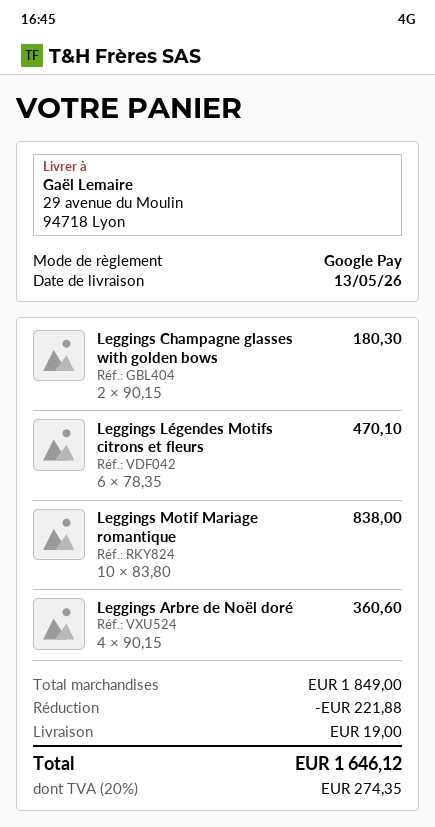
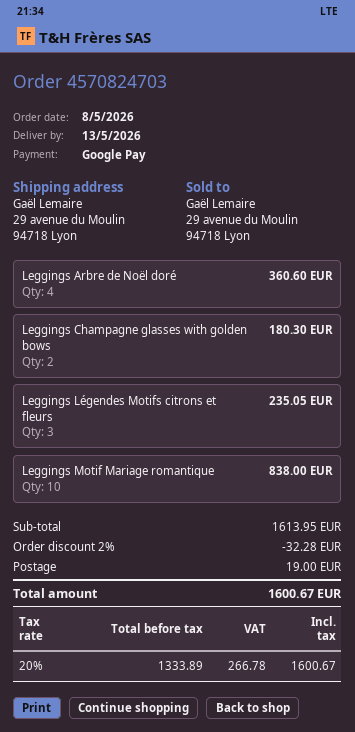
Leggings Légendes Motifs citrons et fleurs: 6 for 470.10 -> 3 for 235.05
subtotal: 1849.00 -> 1613.95
discount: 221.88 -> 32.28
tax: 20% = 274.35 -> 20% = 266.78
total: 1646.12 -> 1600.67

